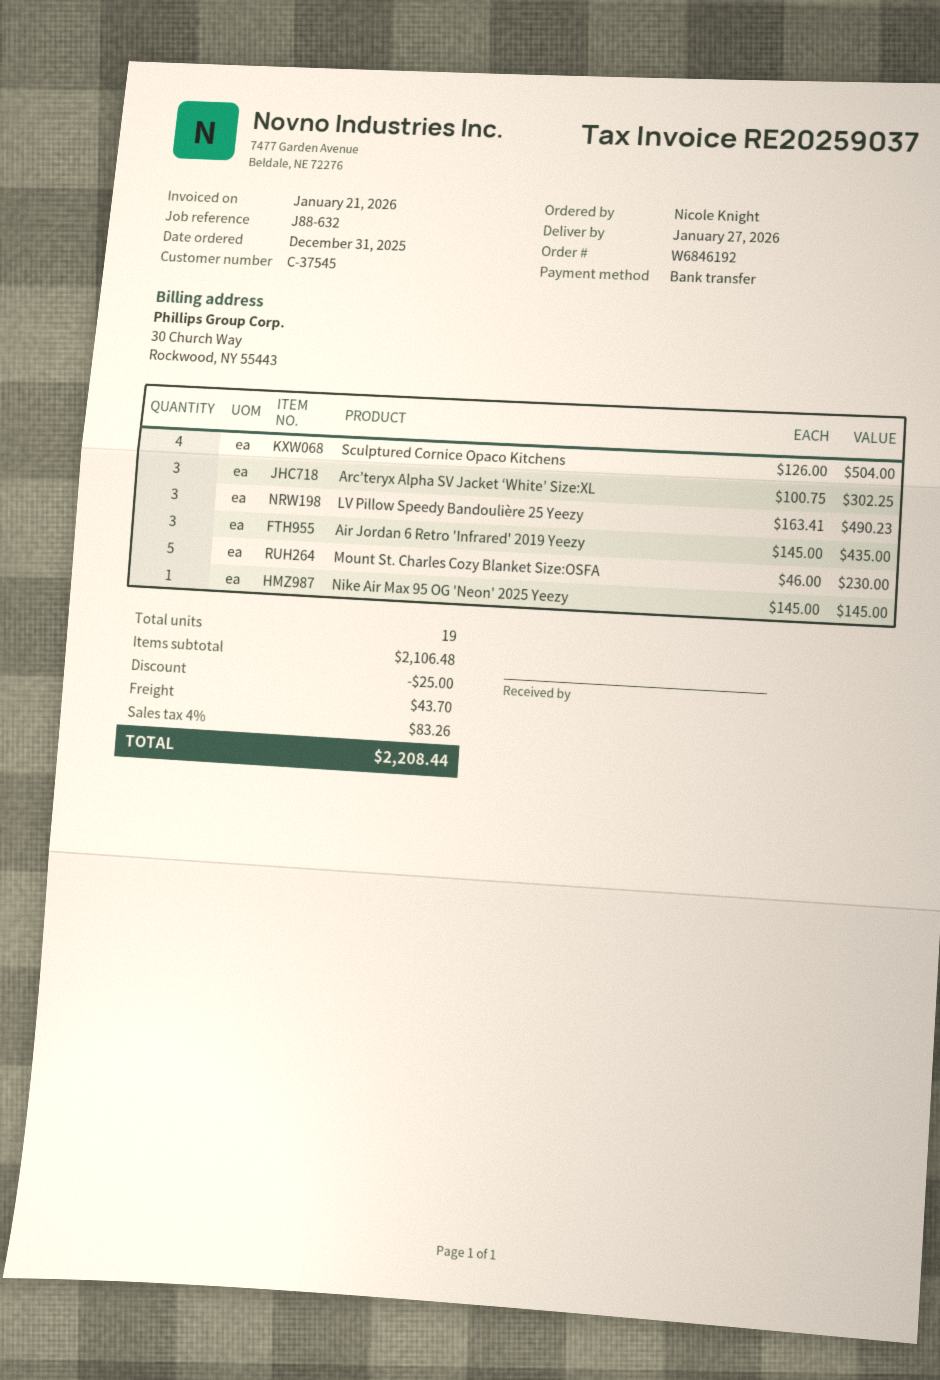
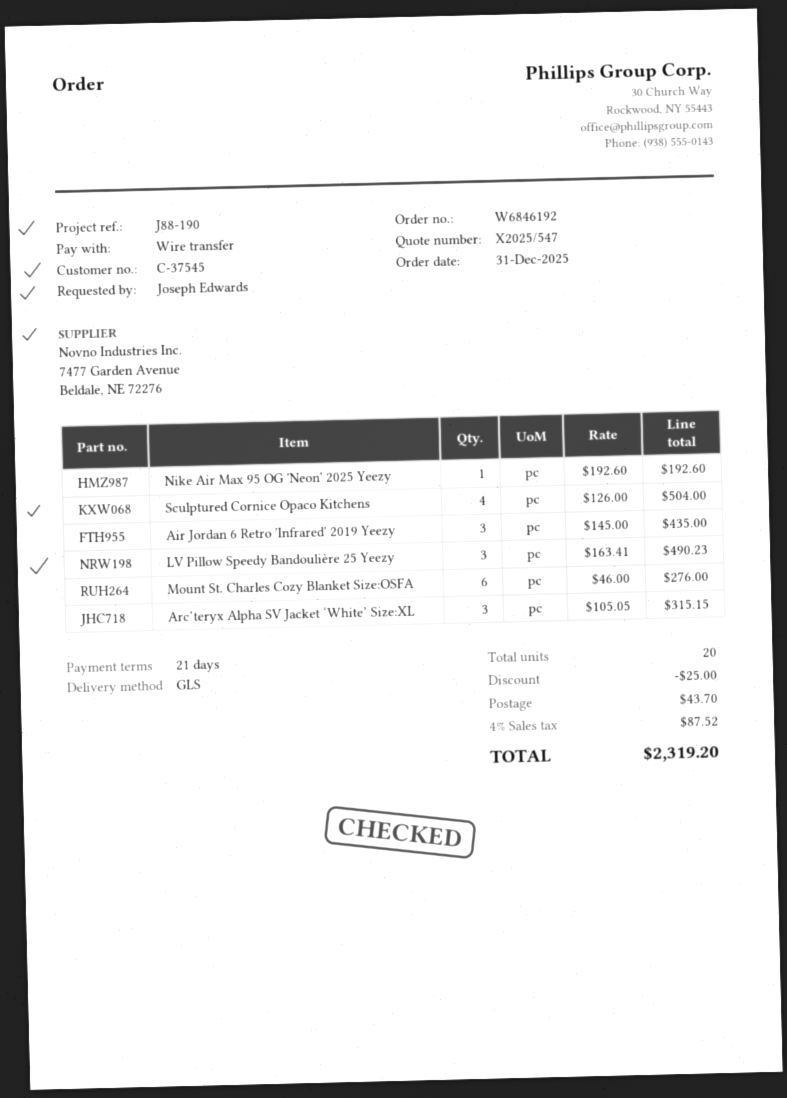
reference: J88-632 -> J88-190
ordered by: Nicole Knight -> Joseph Edwards
Arc’teryx Alpha SV Jacket ‘White’ Size:XL: 3 x 100.75 = 302.25 -> 3 x 105.05 = 315.15
Mount St. Charles Cozy Blanket Size:OSFA: 5 x 46.00 = 230.00 -> 6 x 46.00 = 276.00
Nike Air Max 95 OG 'Neon' 2025 Yeezy: 1 x 145.00 = 145.00 -> 1 x 192.60 = 192.60
total quantity: 19 -> 20
tax: 4% = 83.26 -> 4% = 87.52
total: 2208.44 -> 2319.20

